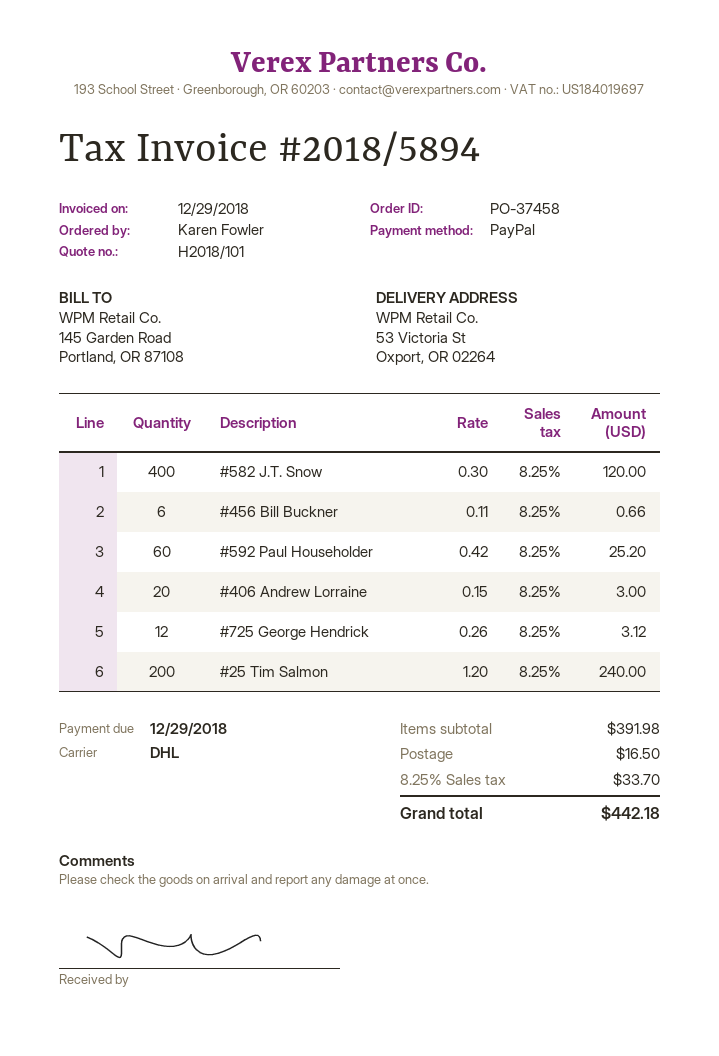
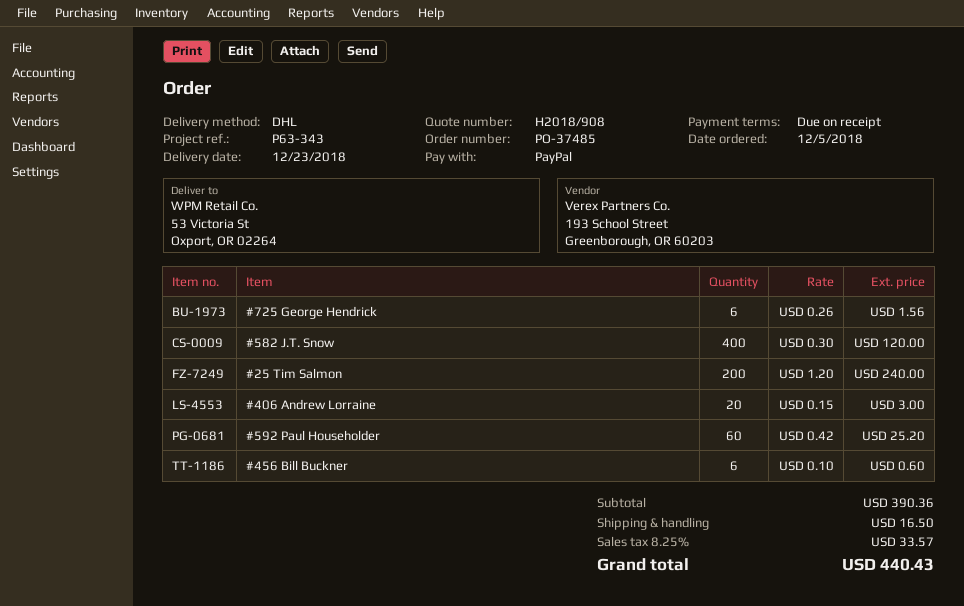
quote number: H2018/101 -> H2018/908
order number: PO-37458 -> PO-37485
#456 Bill Buckner: 6 x 0.11 = 0.66 -> 6 x 0.10 = 0.60
#725 George Hendrick: 12 x 0.26 = 3.12 -> 6 x 0.26 = 1.56
subtotal: 391.98 -> 390.36
tax: 8.25% = 33.70 -> 8.25% = 33.57
total: 442.18 -> 440.43

